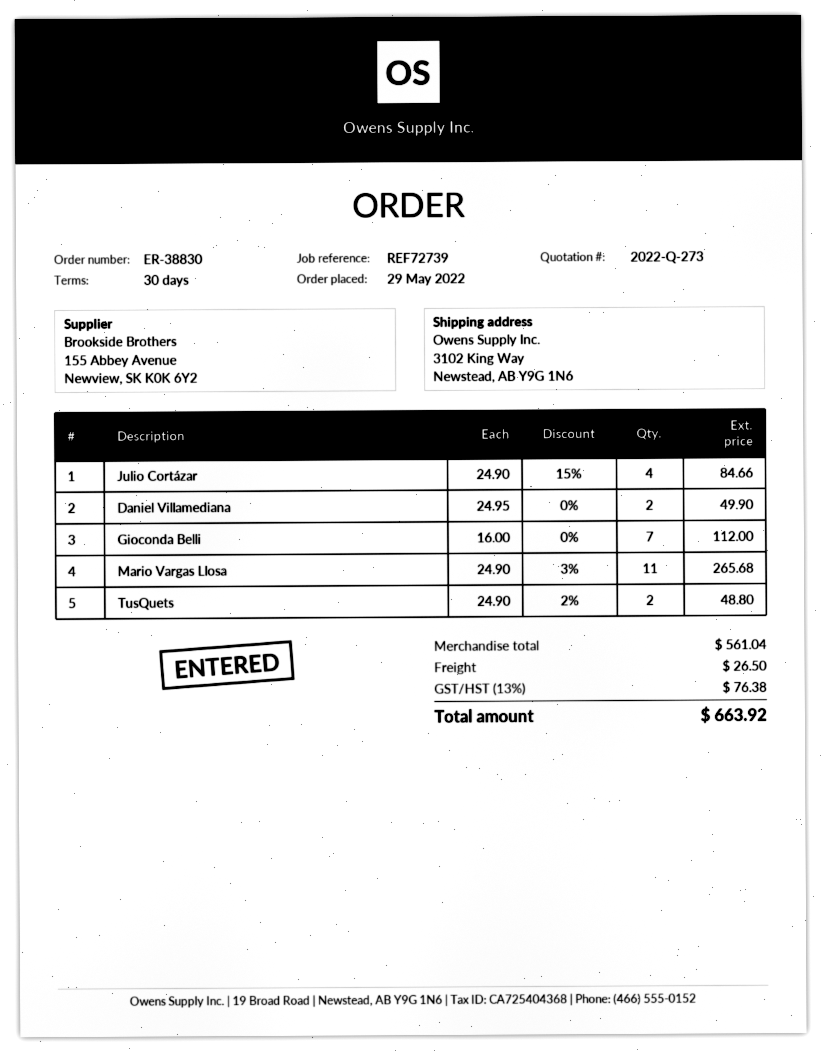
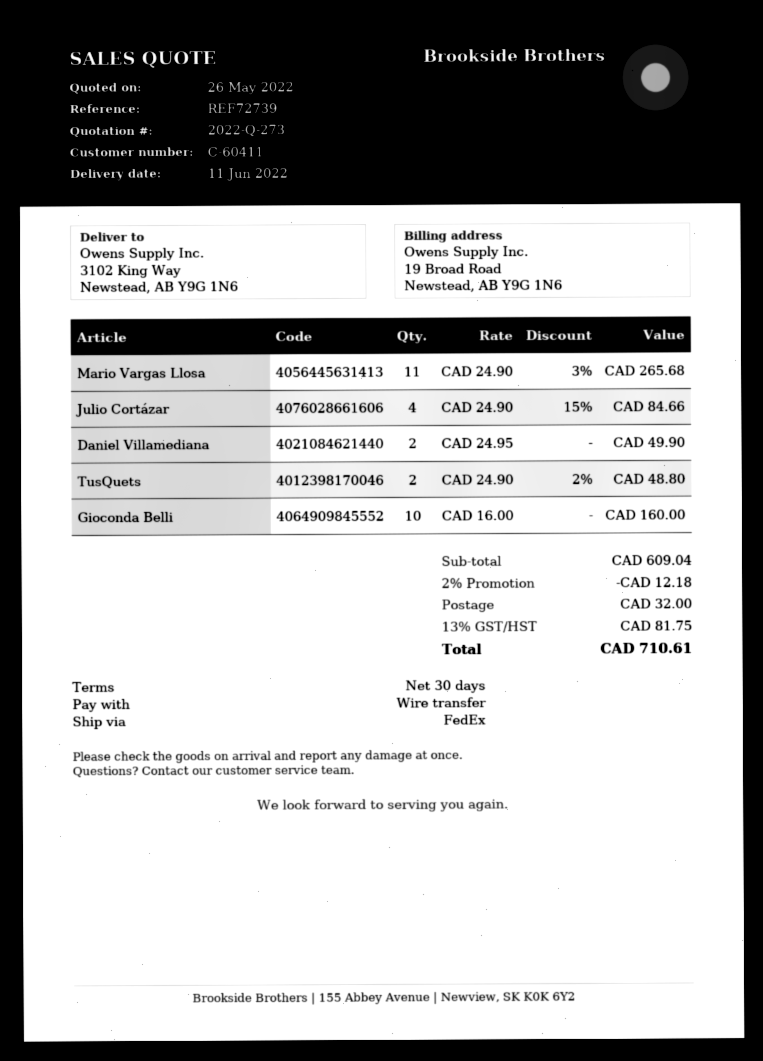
Gioconda Belli: 7 x 16.00 = 112.00 -> 10 x 16.00 = 160.00
subtotal: 561.04 -> 609.04
discount: none -> 2% = 12.18
shipping: 26.50 -> 32.00
tax: 13% = 76.38 -> 13% = 81.75
total: 663.92 -> 710.61

